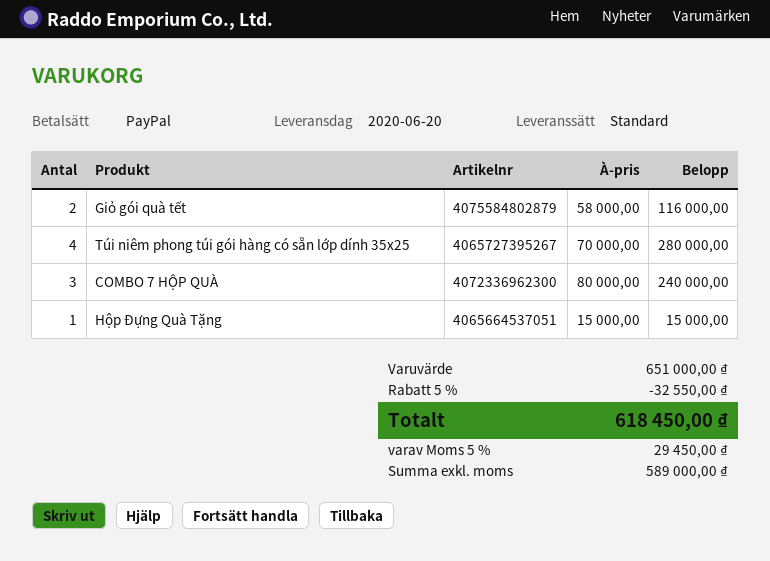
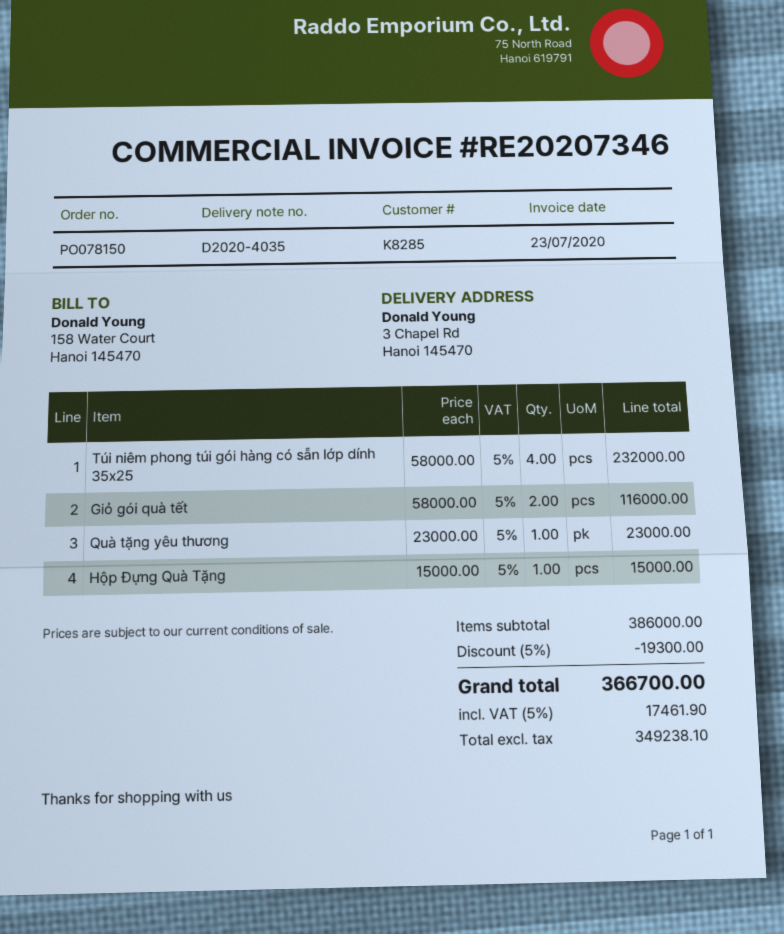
Túi niêm phong túi gói hàng có sẵn lớp dính 35x25: 4 x 70000.00 = 280000.00 -> 4 x 58000.00 = 232000.00
COMBO 7 HỘP QUÀ: 3 x 80000.00 = 240000.00 -> none
Quà tặng yêu thương: none -> 1 x 23000.00 = 23000.00
subtotal: 651000.00 -> 386000.00
discount: 5% = 32550.00 -> 5% = 19300.00
net: 589000.00 -> 349238.10
tax: 5% = 29450.00 -> 5% = 17461.90
total: 618450.00 -> 366700.00

